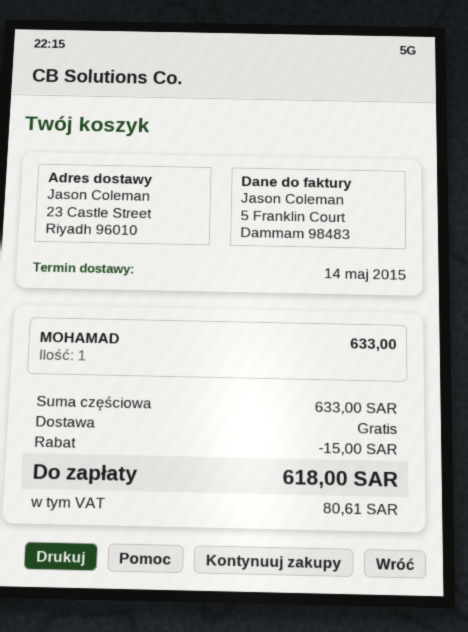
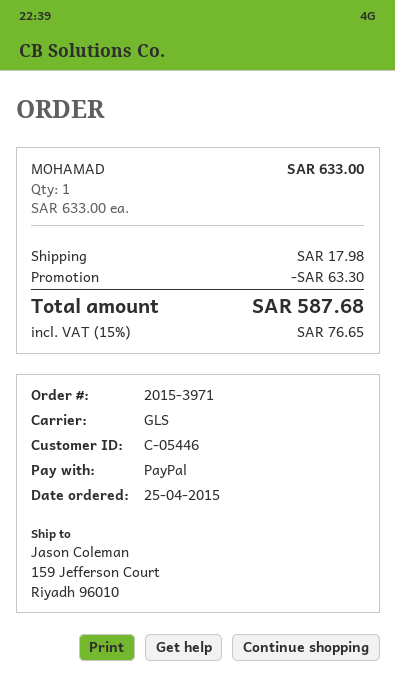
ship to: 23 Castle Street, Riyadh 96010 -> 159 Jefferson Court, Riyadh 96010
discount: 15.00 -> 63.30
shipping: 0.00 -> 17.98
tax: 80.61 -> 76.65
total: 618.00 -> 587.68

